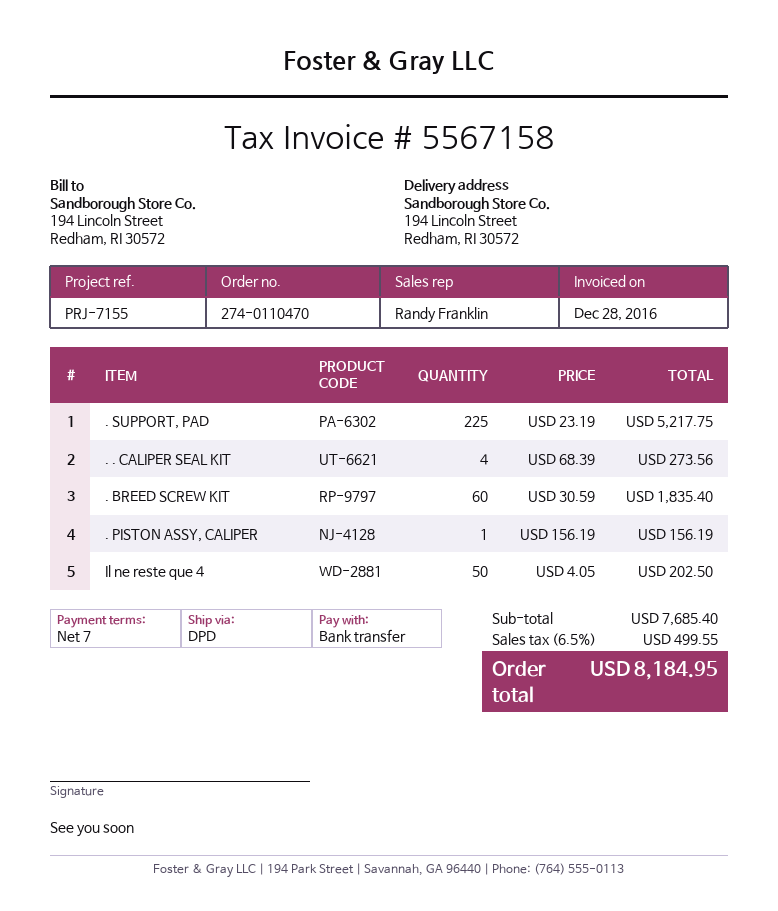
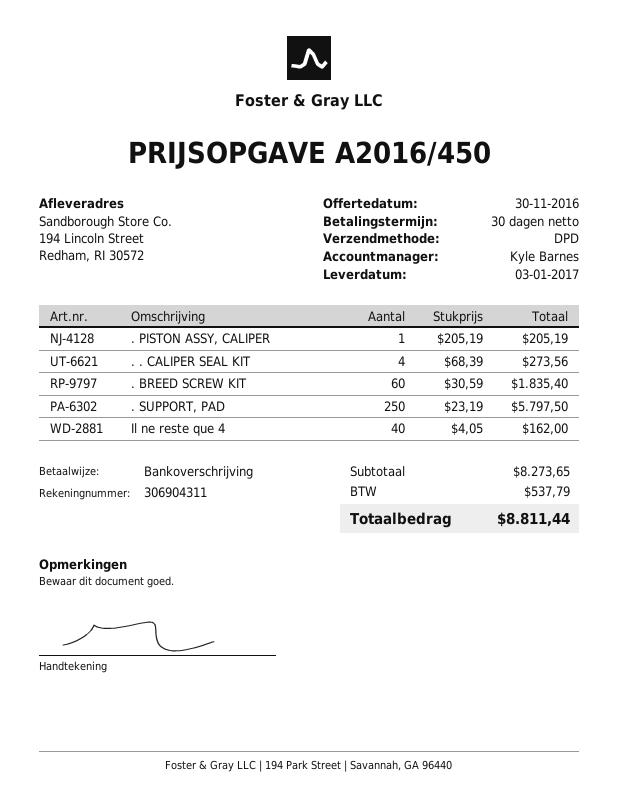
payment terms: 7 days -> 30 days
sales rep: Randy Franklin -> Kyle Barnes
. SUPPORT, PAD: 225 x 23.19 = 5217.75 -> 250 x 23.19 = 5797.50
. PISTON ASSY, CALIPER: 1 x 156.19 = 156.19 -> 1 x 205.19 = 205.19
Il ne reste que 4: 50 x 4.05 = 202.50 -> 40 x 4.05 = 162.00
subtotal: 7685.40 -> 8273.65
tax: 499.55 -> 537.79
total: 8184.95 -> 8811.44

